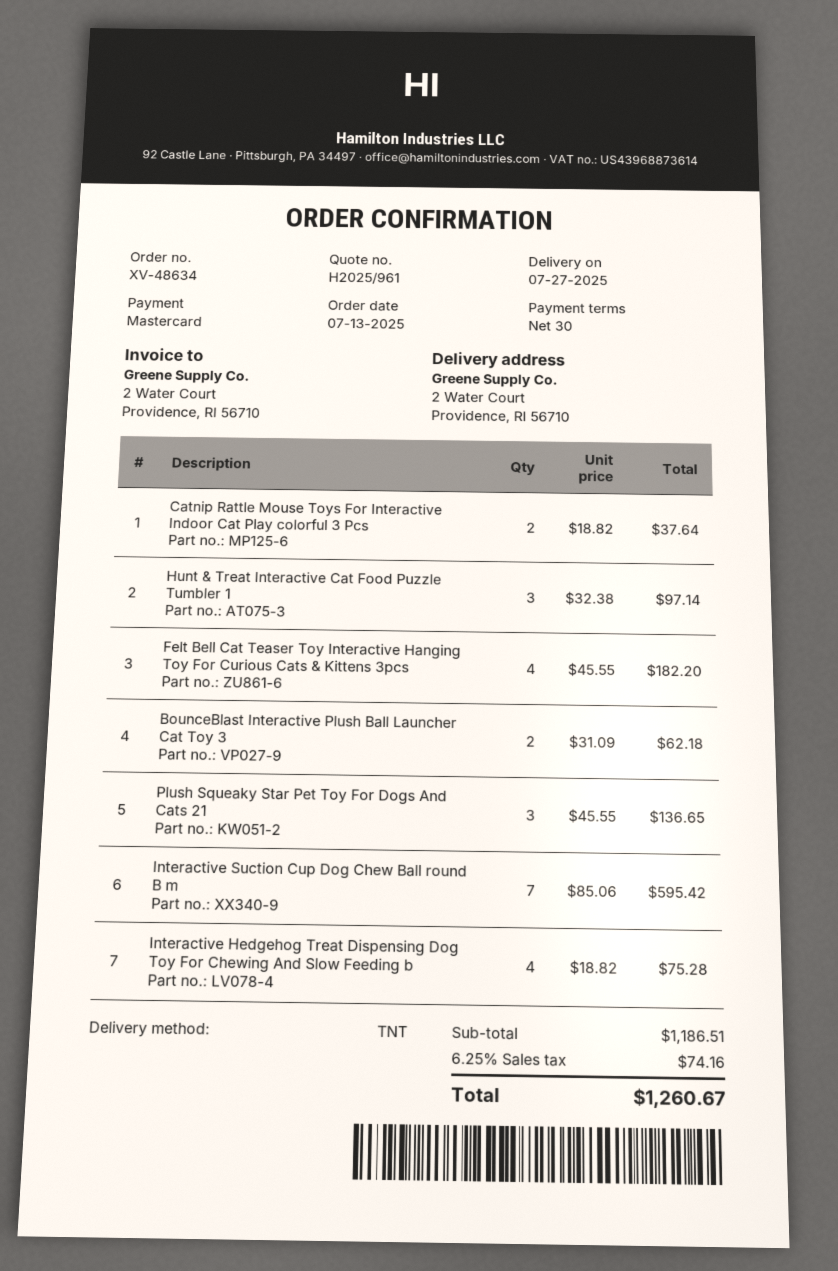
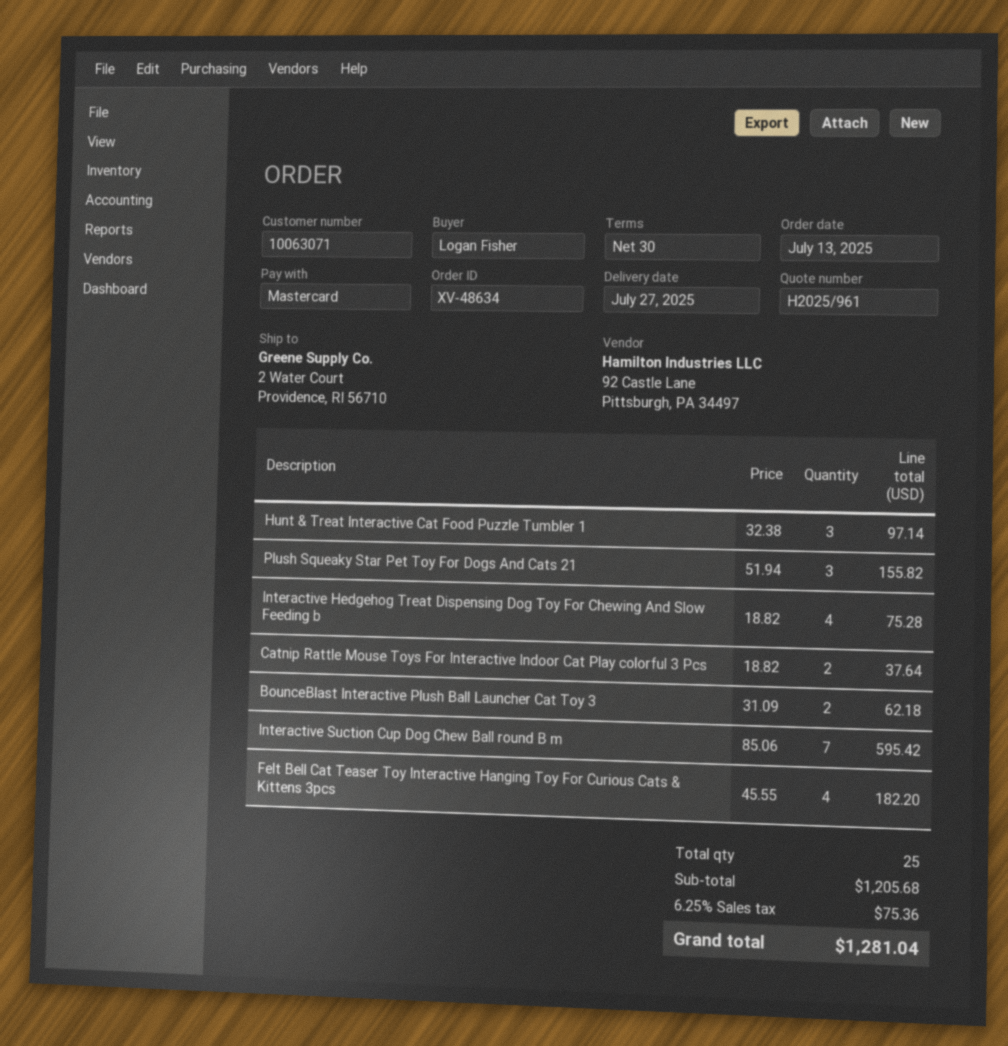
Plush Squeaky Star Pet Toy For Dogs And Cats 21: 3 x 45.55 = 136.65 -> 3 x 51.94 = 155.82
subtotal: 1186.51 -> 1205.68
tax: 6.25% = 74.16 -> 6.25% = 75.36
total: 1260.67 -> 1281.04

